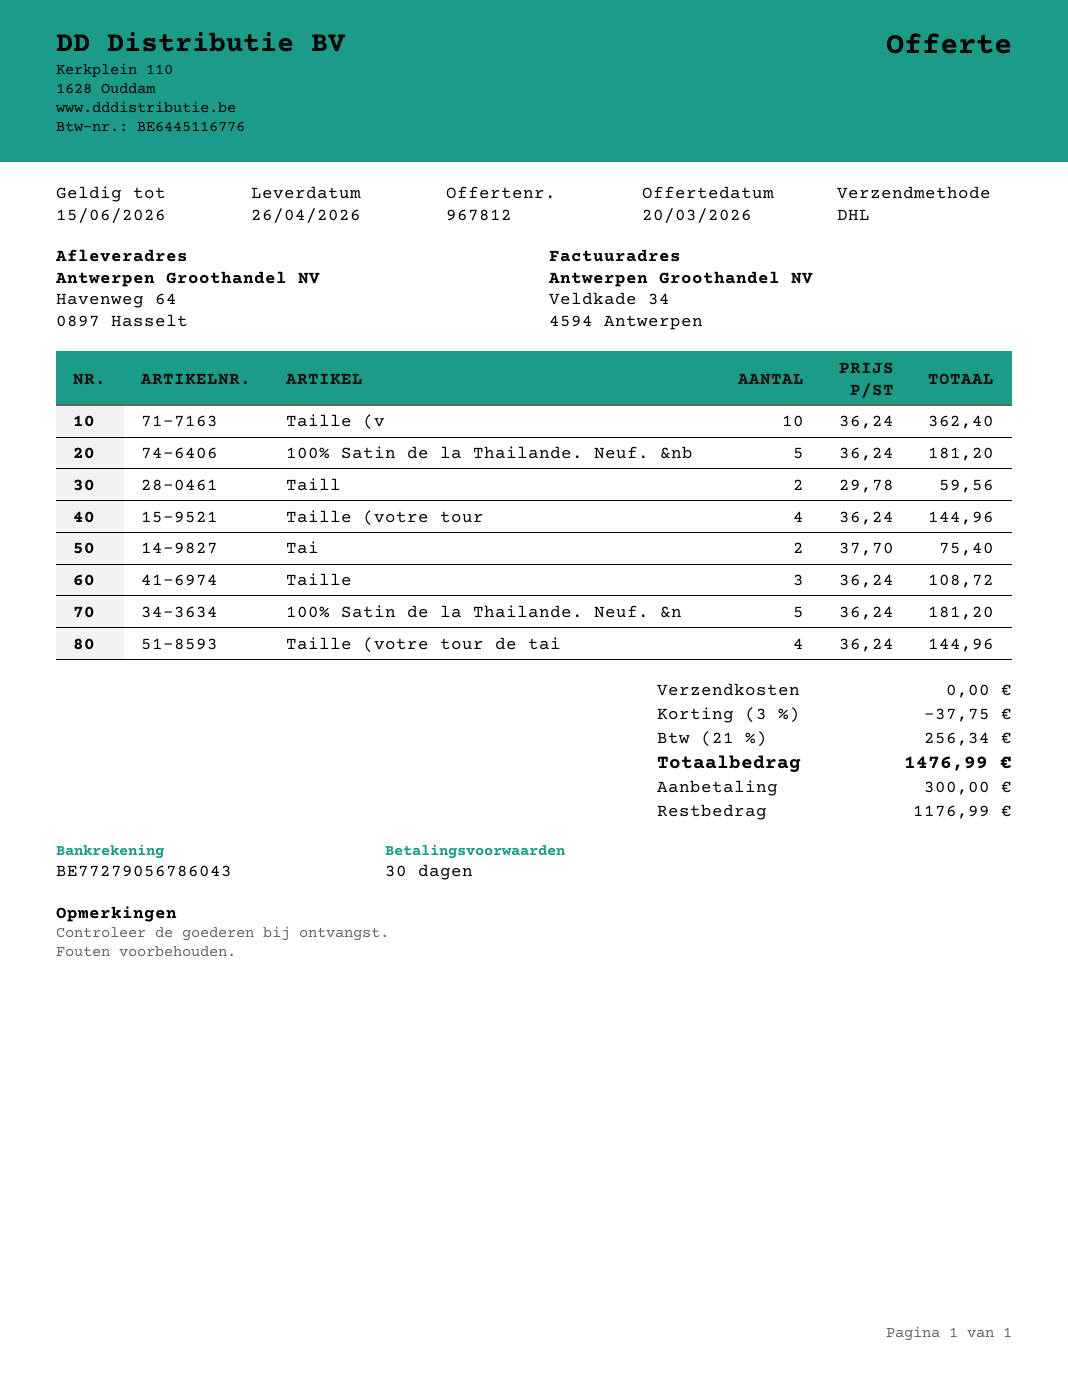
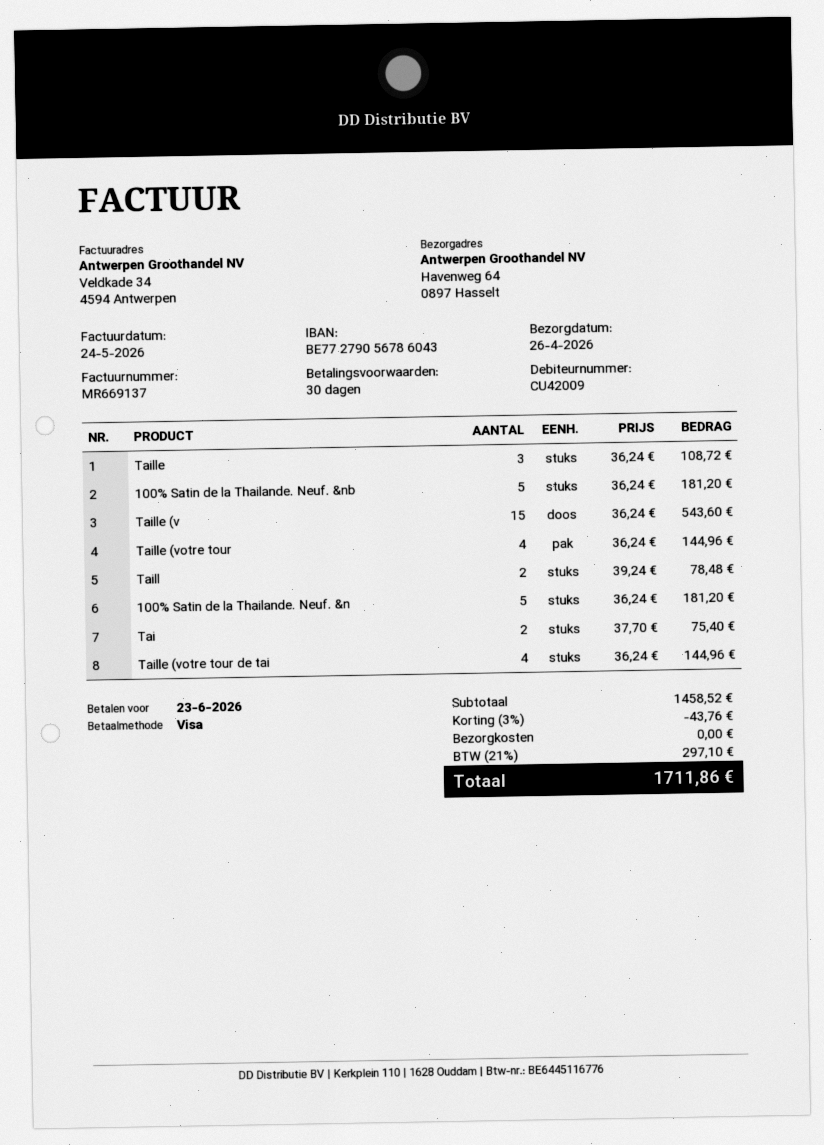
Taille (v: 10 x 36.24 = 362.40 -> 15 x 36.24 = 543.60
Taill: 2 x 29.78 = 59.56 -> 2 x 39.24 = 78.48
discount: 3% = 37.75 -> 3% = 43.76
tax: 21% = 256.34 -> 21% = 297.10
total: 1476.99 -> 1711.86

